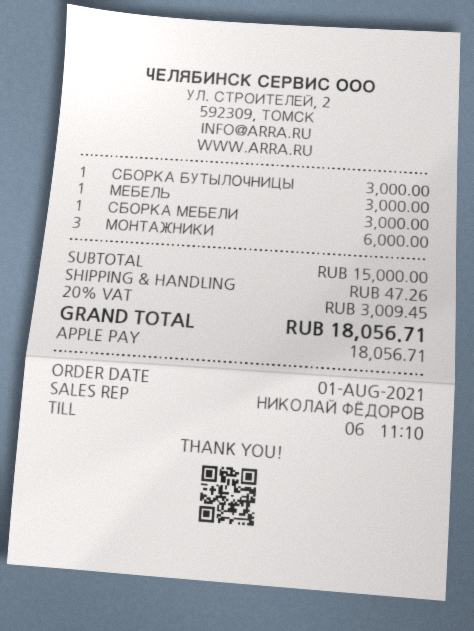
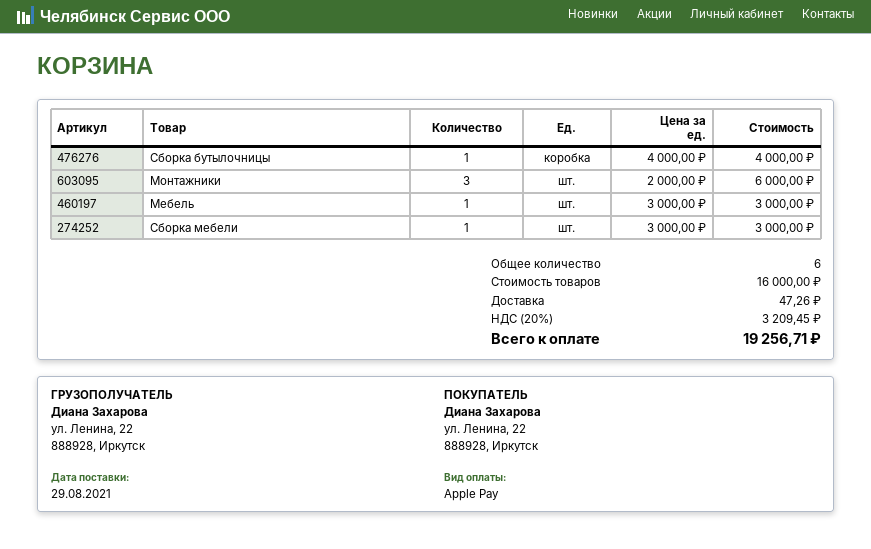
СБОРКА БУТЫЛОЧНИЦЫ: 1 for 3000.00 -> 1 for 4000.00
subtotal: 15000.00 -> 16000.00
tax: 20% = 3009.45 -> 20% = 3209.45
total: 18056.71 -> 19256.71

